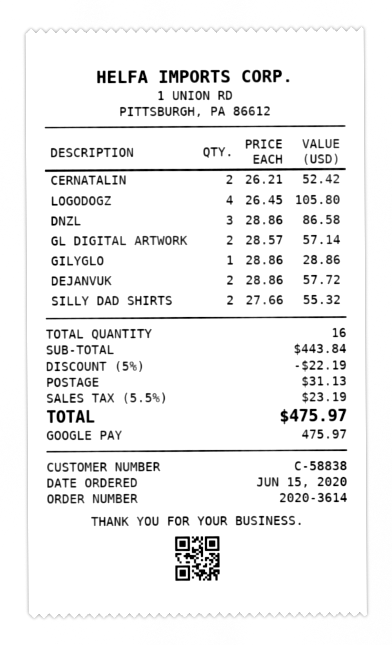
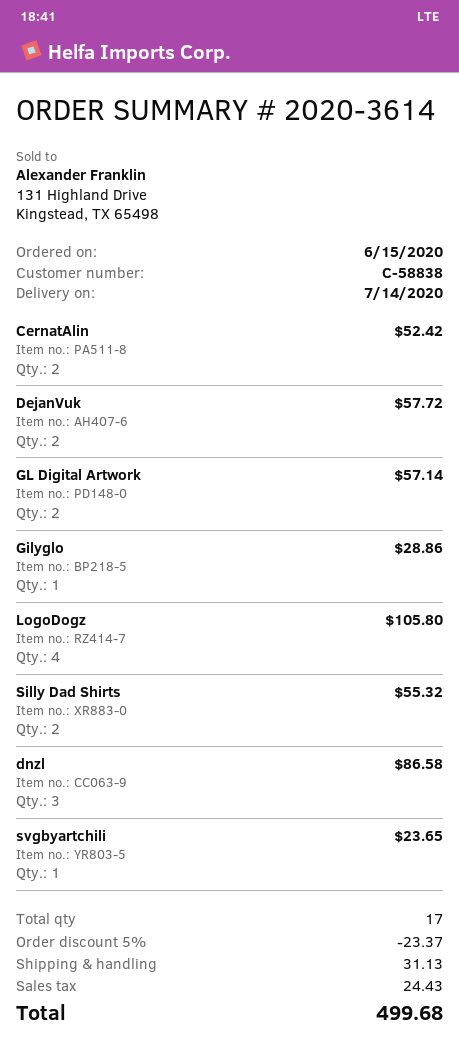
svgbyartchili: none -> 1 for 23.65
total quantity: 16 -> 17
discount: 5% = 22.19 -> 5% = 23.37
tax: 23.19 -> 24.43
total: 475.97 -> 499.68

